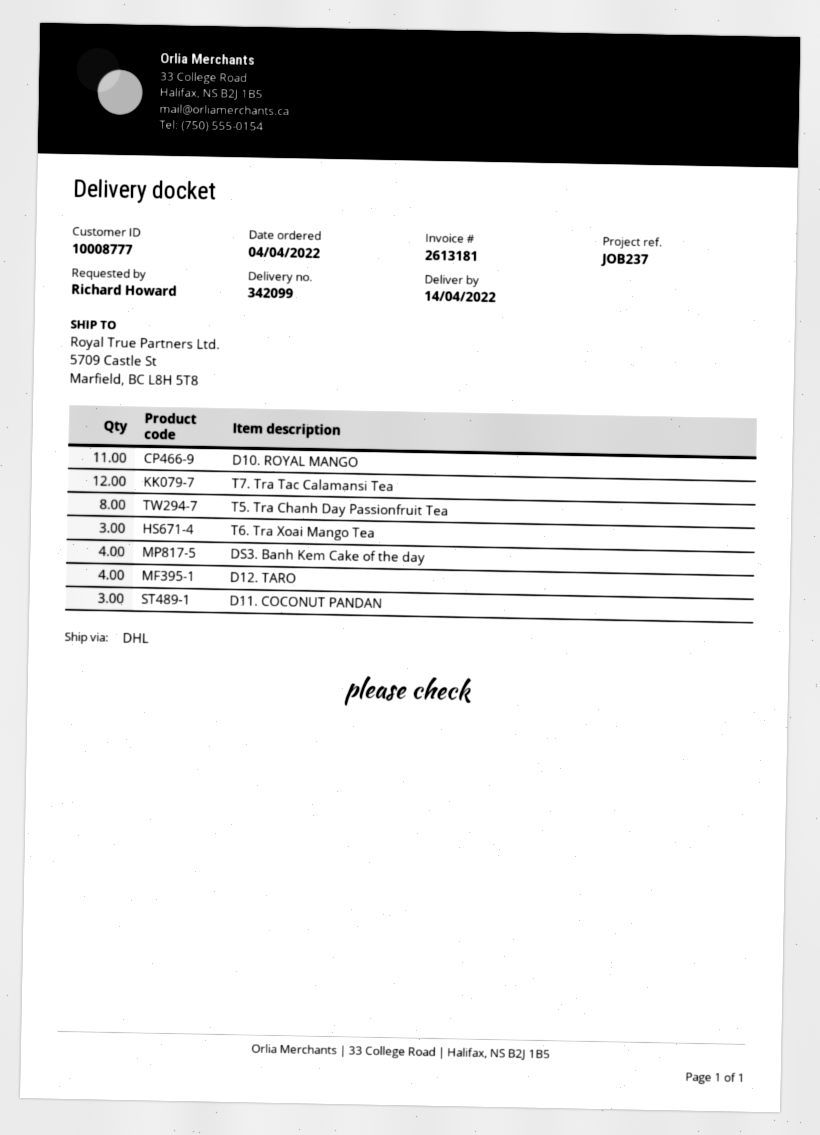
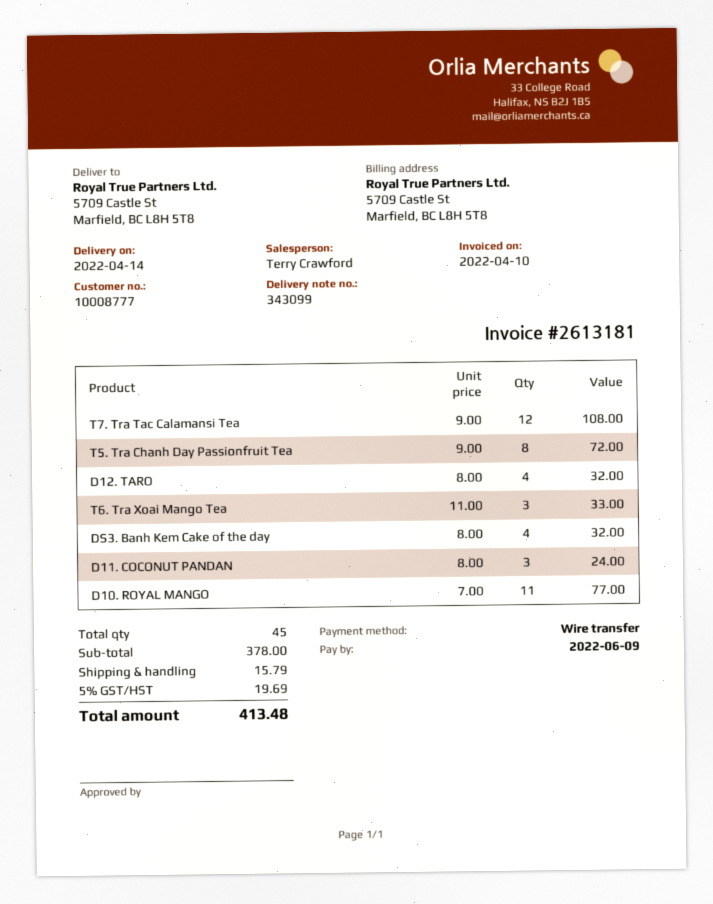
delivery note number: 342099 -> 343099

